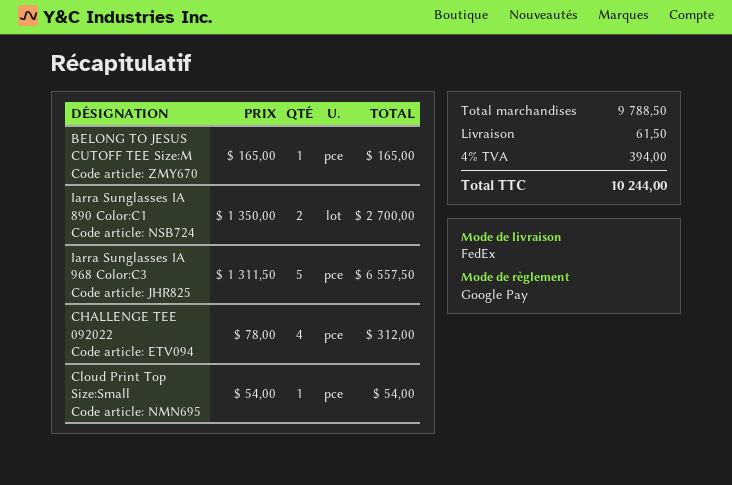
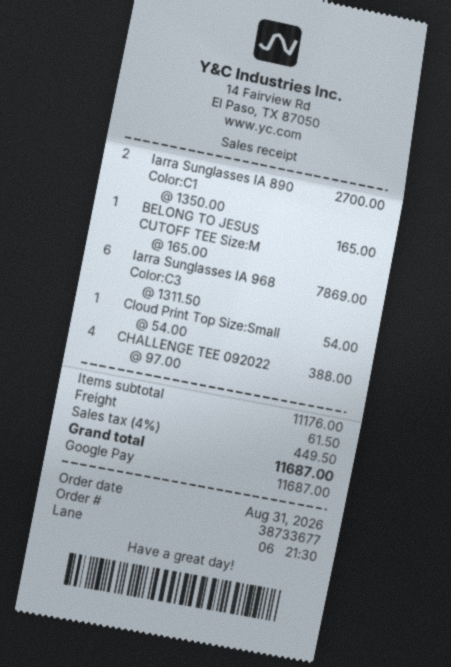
Iarra Sunglasses IA 968 Color:C3: 5 x 1311.50 = 6557.50 -> 6 x 1311.50 = 7869.00
CHALLENGE TEE 092022: 4 x 78.00 = 312.00 -> 4 x 97.00 = 388.00
subtotal: 9788.50 -> 11176.00
tax: 4% = 394.00 -> 4% = 449.50
total: 10244.00 -> 11687.00

